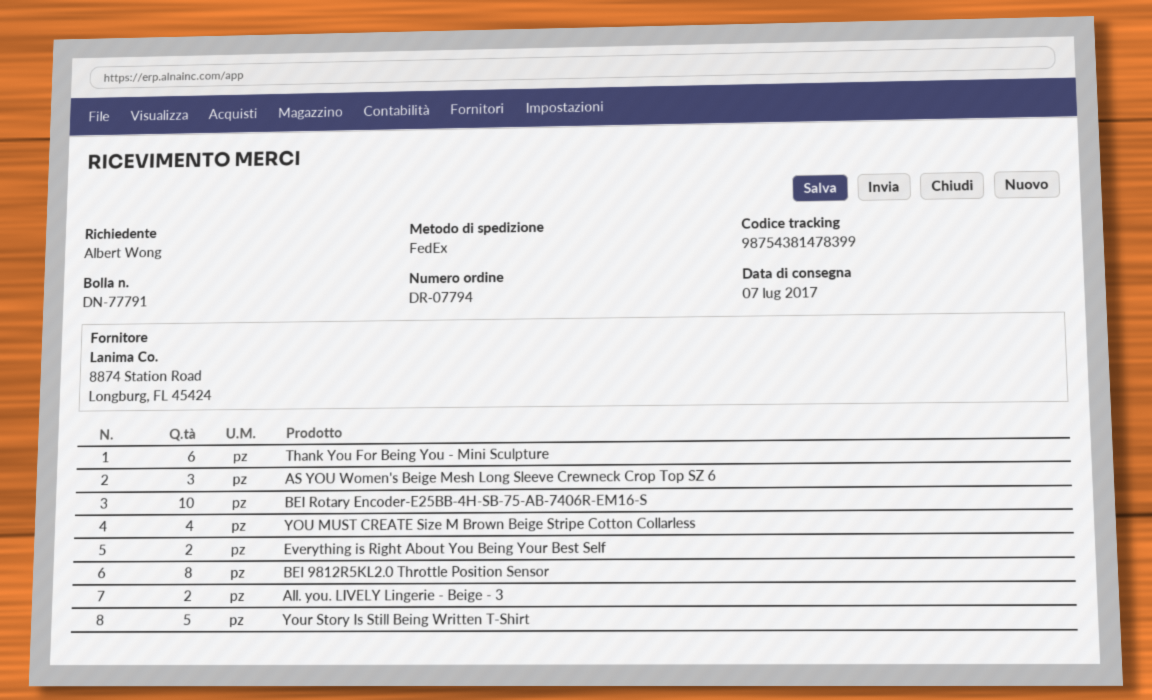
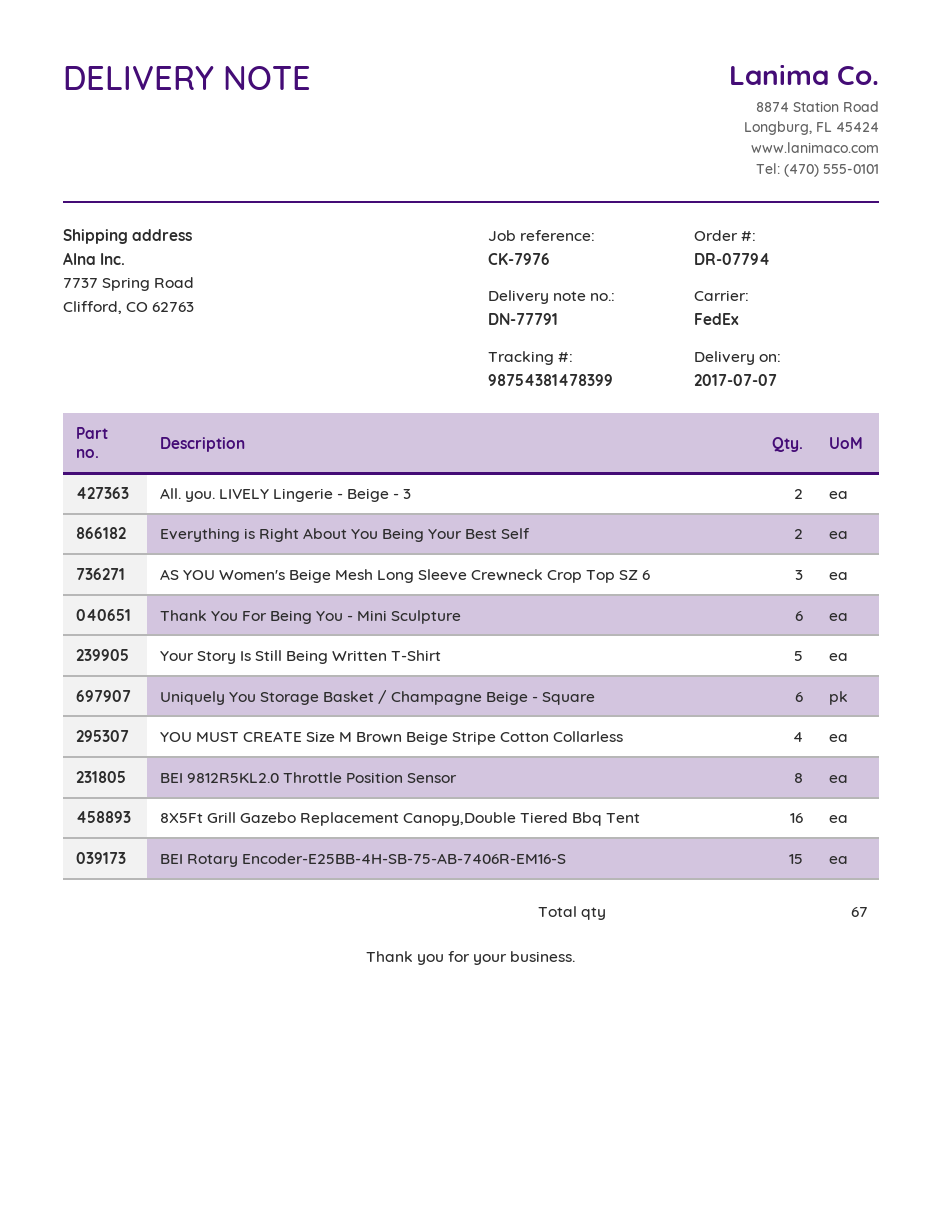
BEI Rotary Encoder-E25BB-4H-SB-75-AB-7406R-EM16-S: 10 -> 15
Uniquely You Storage Basket / Champagne Beige - Square: none -> 6
8X5Ft Grill Gazebo Replacement Canopy,Double Tiered Bbq Tent: none -> 16

